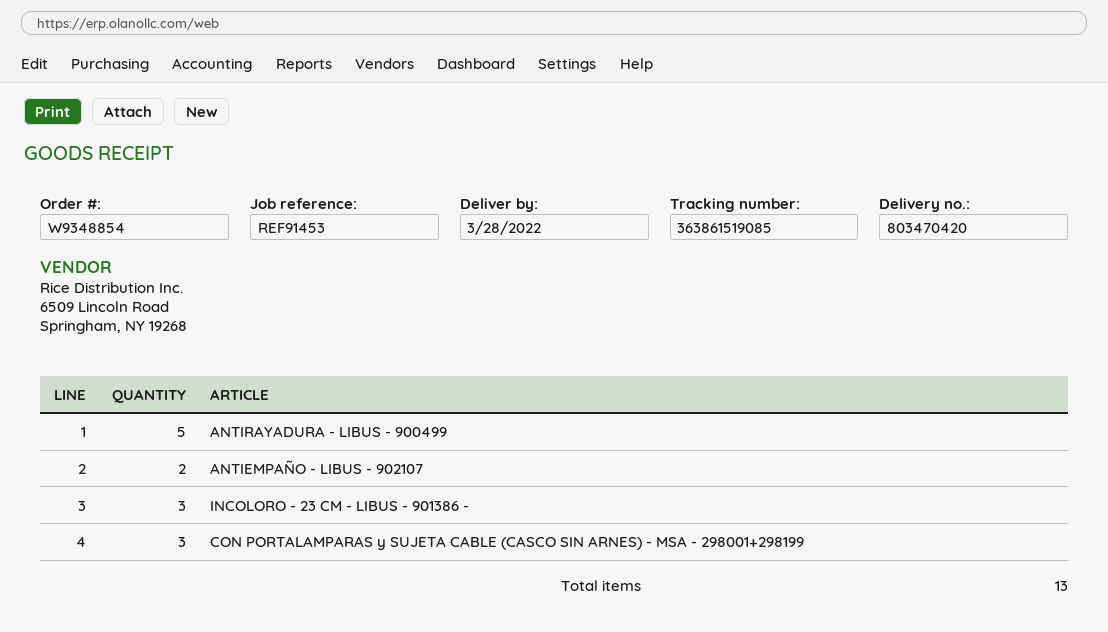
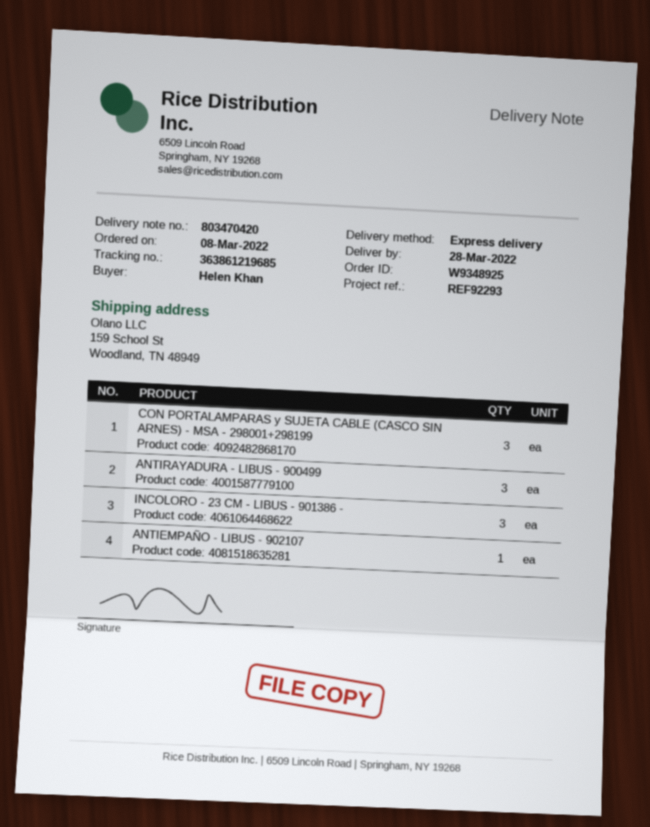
order number: W9348854 -> W9348925
reference: REF91453 -> REF92293
tracking number: 363861519085 -> 363861219685
ANTIRAYADURA - LIBUS - 900499: 5 -> 3
ANTIEMPAÑO - LIBUS - 902107: 2 -> 1

